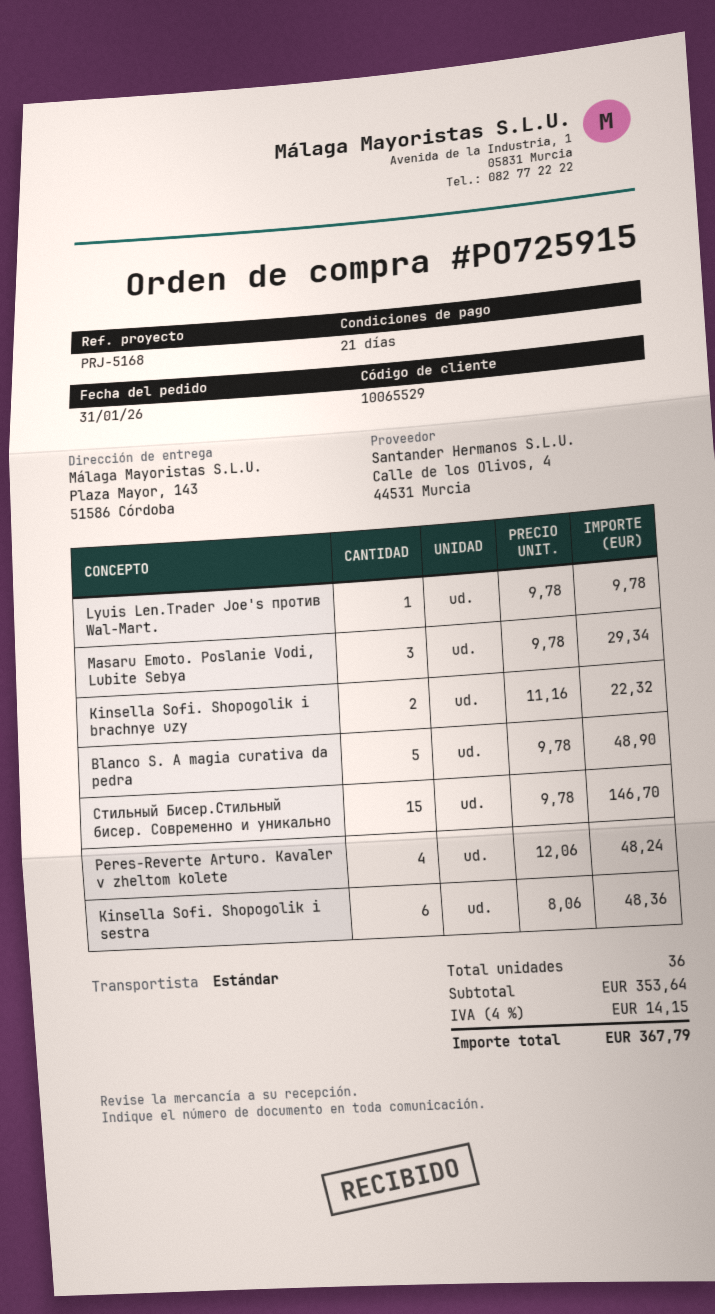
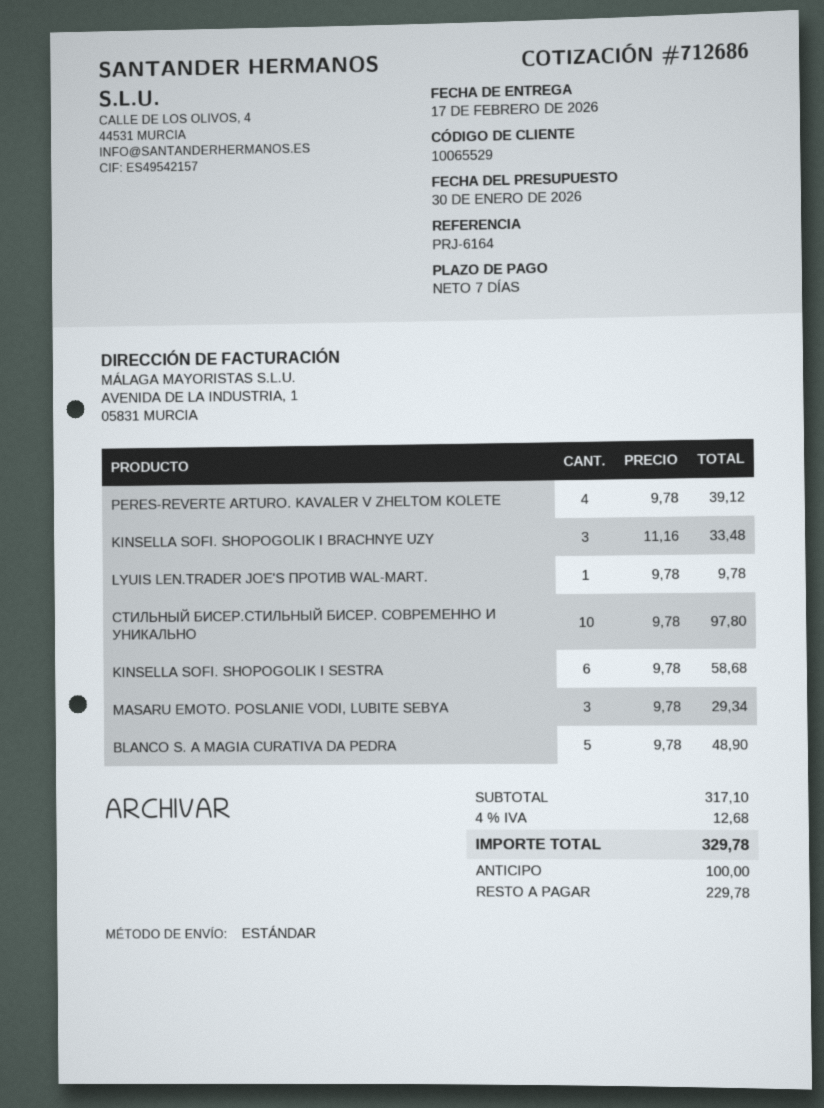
payment terms: 21 days -> 7 days
reference: PRJ-5168 -> PRJ-6164
Kinsella Sofi. Shopogolik i brachnye uzy: 2 x 11.16 = 22.32 -> 3 x 11.16 = 33.48
Стильный Бисер.Стильный бисер. Современно и уникально: 15 x 9.78 = 146.70 -> 10 x 9.78 = 97.80
Peres-Reverte Arturo. Kavaler v zheltom kolete: 4 x 12.06 = 48.24 -> 4 x 9.78 = 39.12
Kinsella Sofi. Shopogolik i sestra: 6 x 8.06 = 48.36 -> 6 x 9.78 = 58.68
subtotal: 353.64 -> 317.10
tax: 4% = 14.15 -> 4% = 12.68
total: 367.79 -> 329.78

